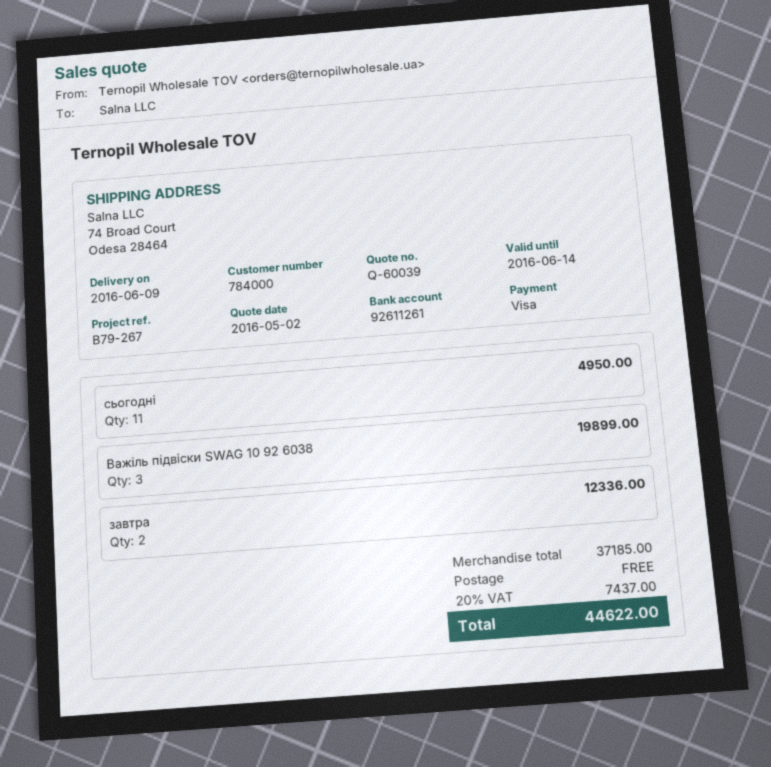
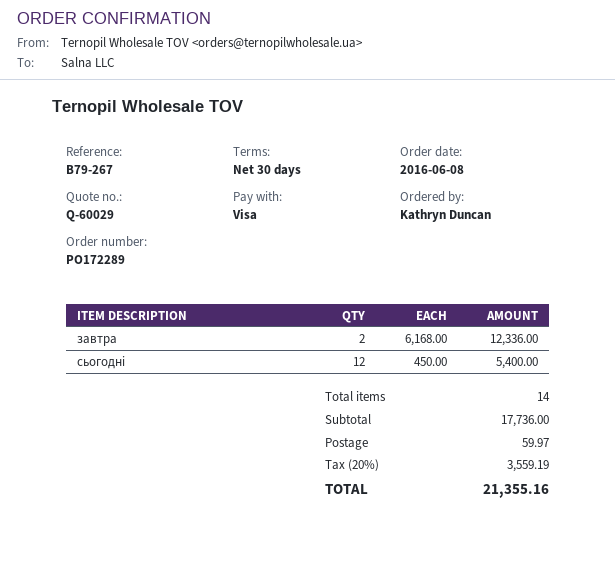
quote number: Q-60039 -> Q-60029
сьогодні: 11 for 4950.00 -> 12 for 5400.00
Важіль підвіски SWAG 10 92 6038: 3 for 19899.00 -> none
subtotal: 37185.00 -> 17736.00
shipping: 0.00 -> 59.97
tax: 20% = 7437.00 -> 20% = 3559.19
total: 44622.00 -> 21355.16

